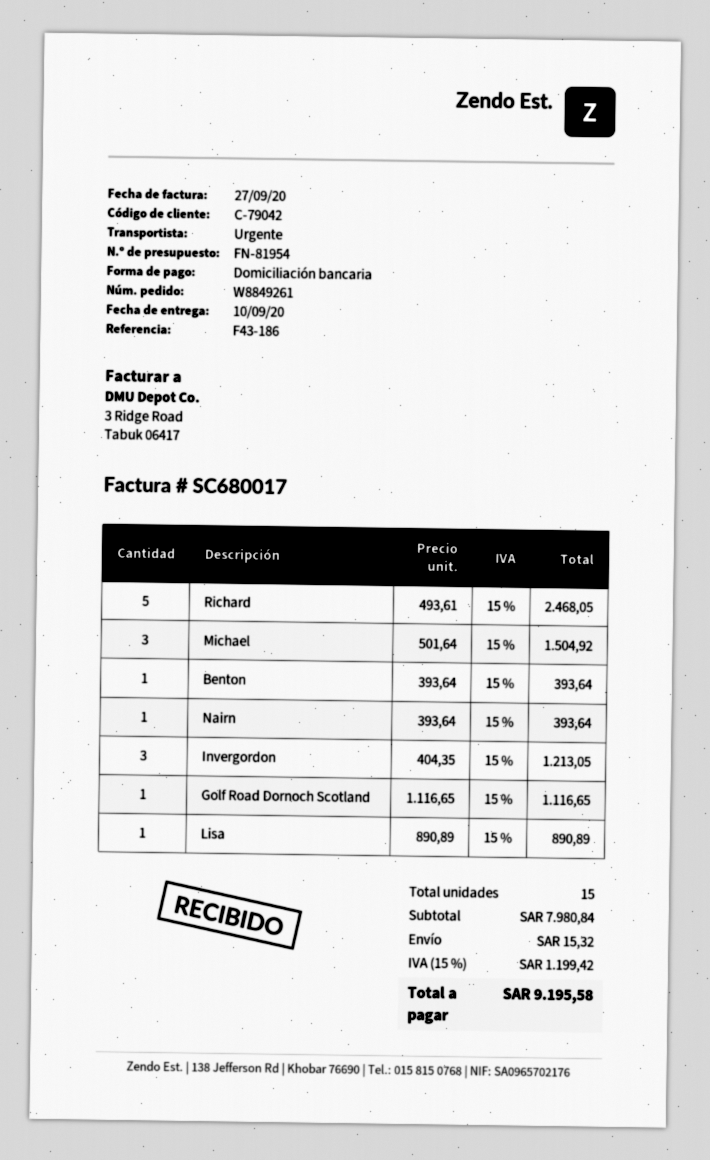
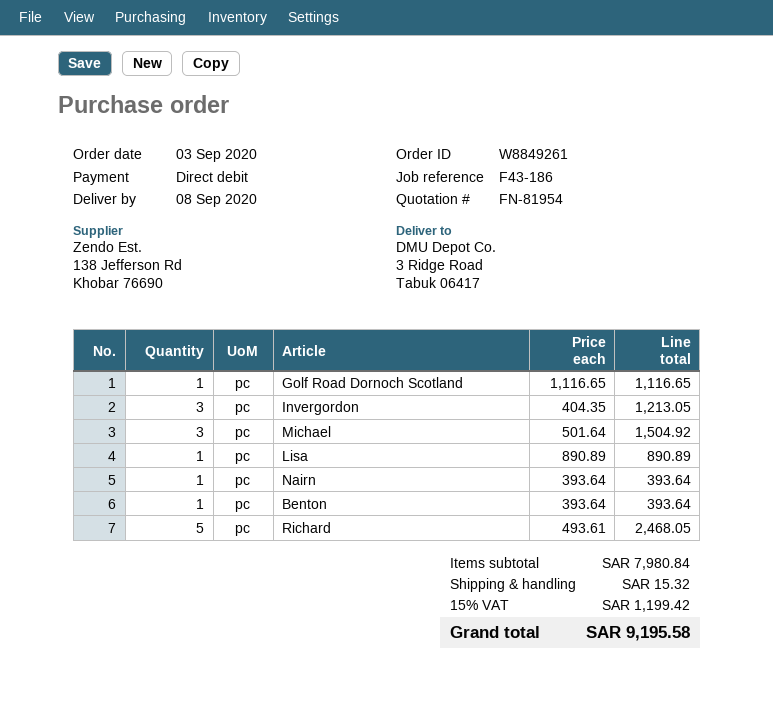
delivery date: 2020-09-10 -> 2020-09-08

